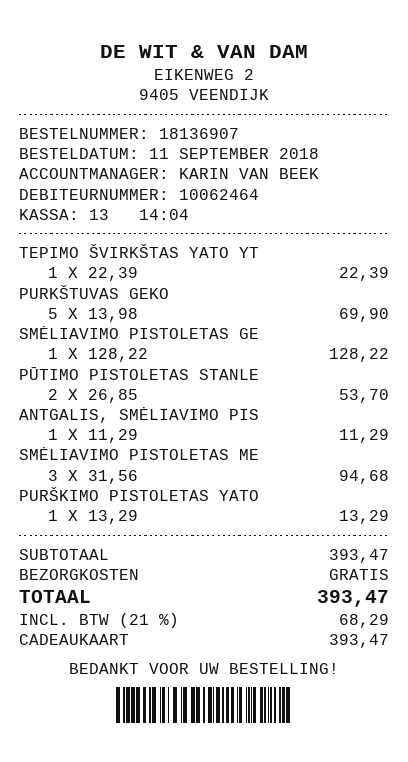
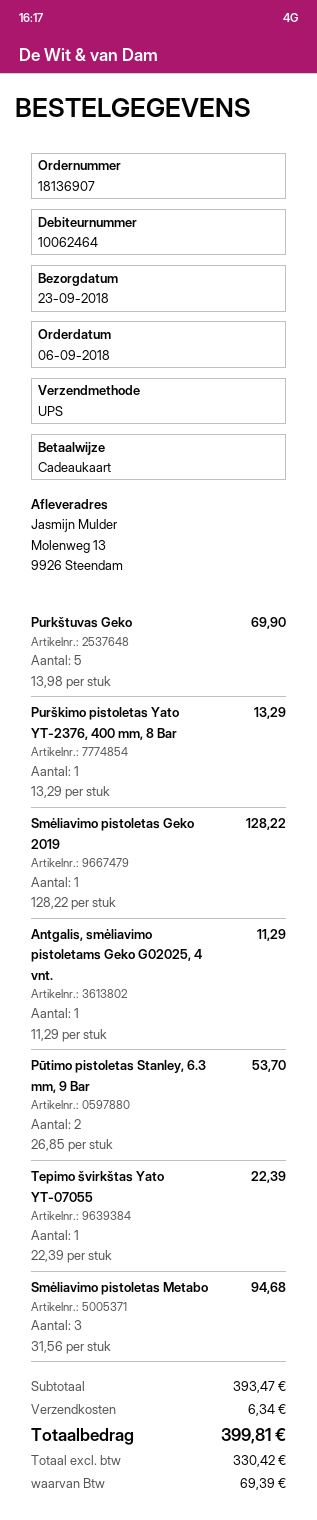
order date: 2018-09-11 -> 2018-09-06
shipping: 0.00 -> 6.34
tax: 68.29 -> 69.39
total: 393.47 -> 399.81

